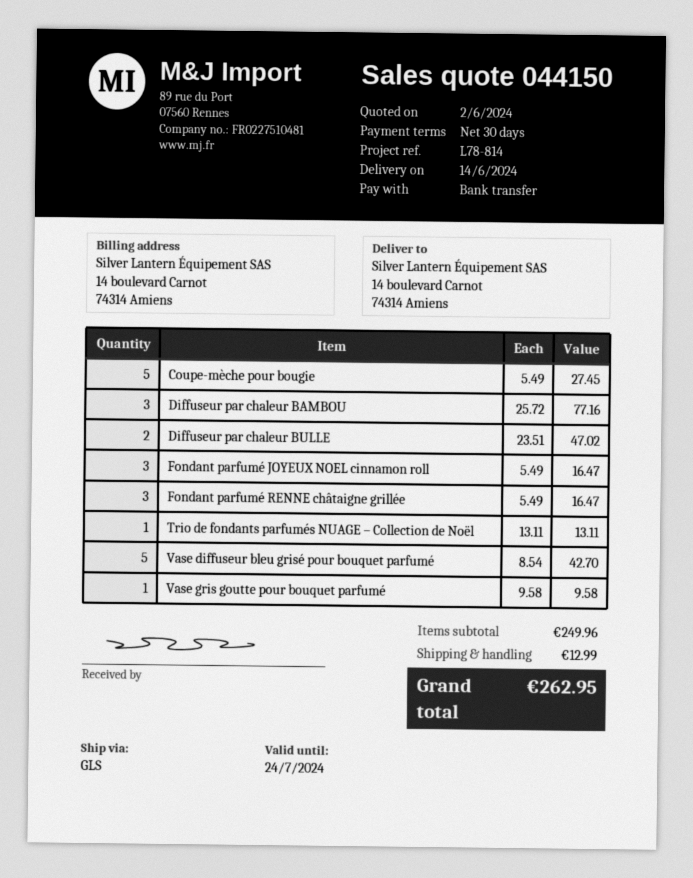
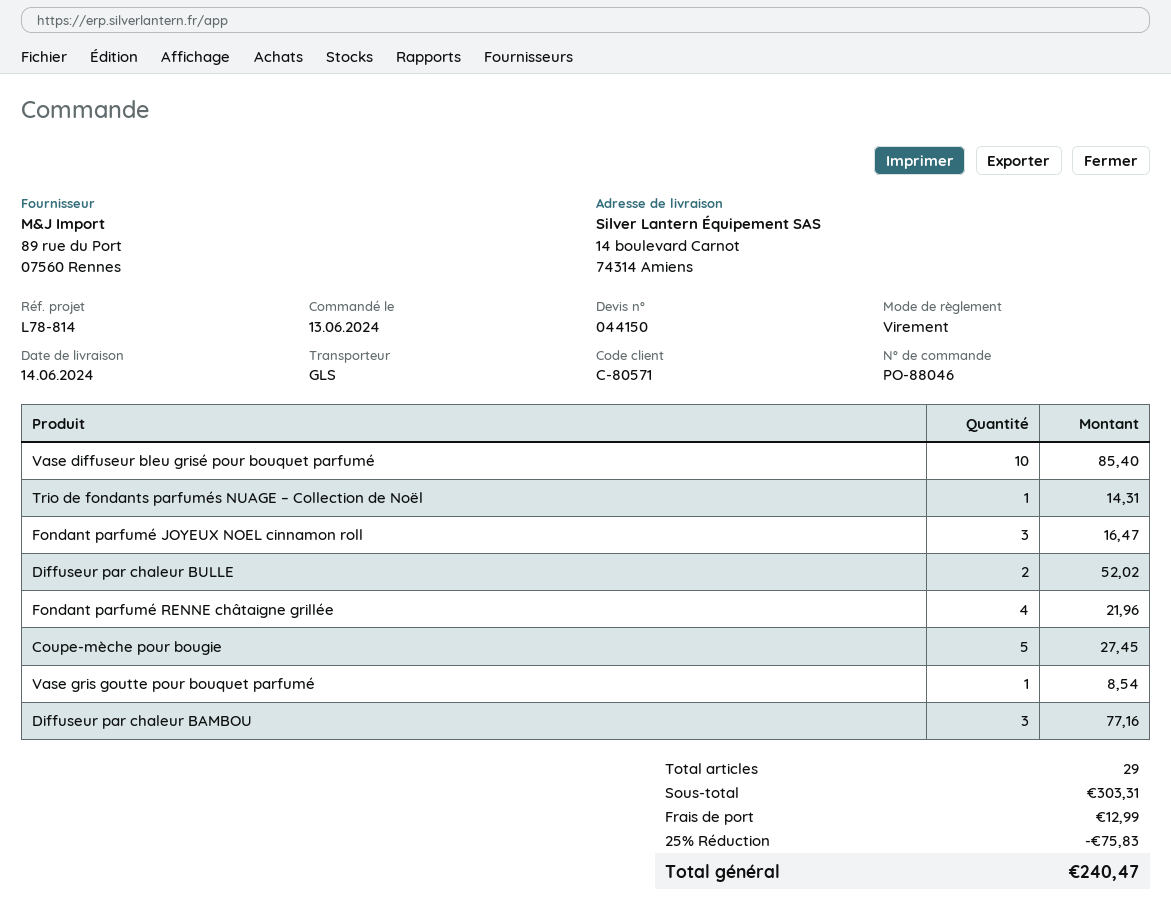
Diffuseur par chaleur BULLE: 2 for 47.02 -> 2 for 52.02
Fondant parfumé RENNE châtaigne grillée: 3 for 16.47 -> 4 for 21.96
Trio de fondants parfumés NUAGE – Collection de Noël: 1 for 13.11 -> 1 for 14.31
Vase diffuseur bleu grisé pour bouquet parfumé: 5 for 42.70 -> 10 for 85.40
Vase gris goutte pour bouquet parfumé: 1 for 9.58 -> 1 for 8.54
subtotal: 249.96 -> 303.31
discount: none -> 25% = 75.83
total: 262.95 -> 240.47

